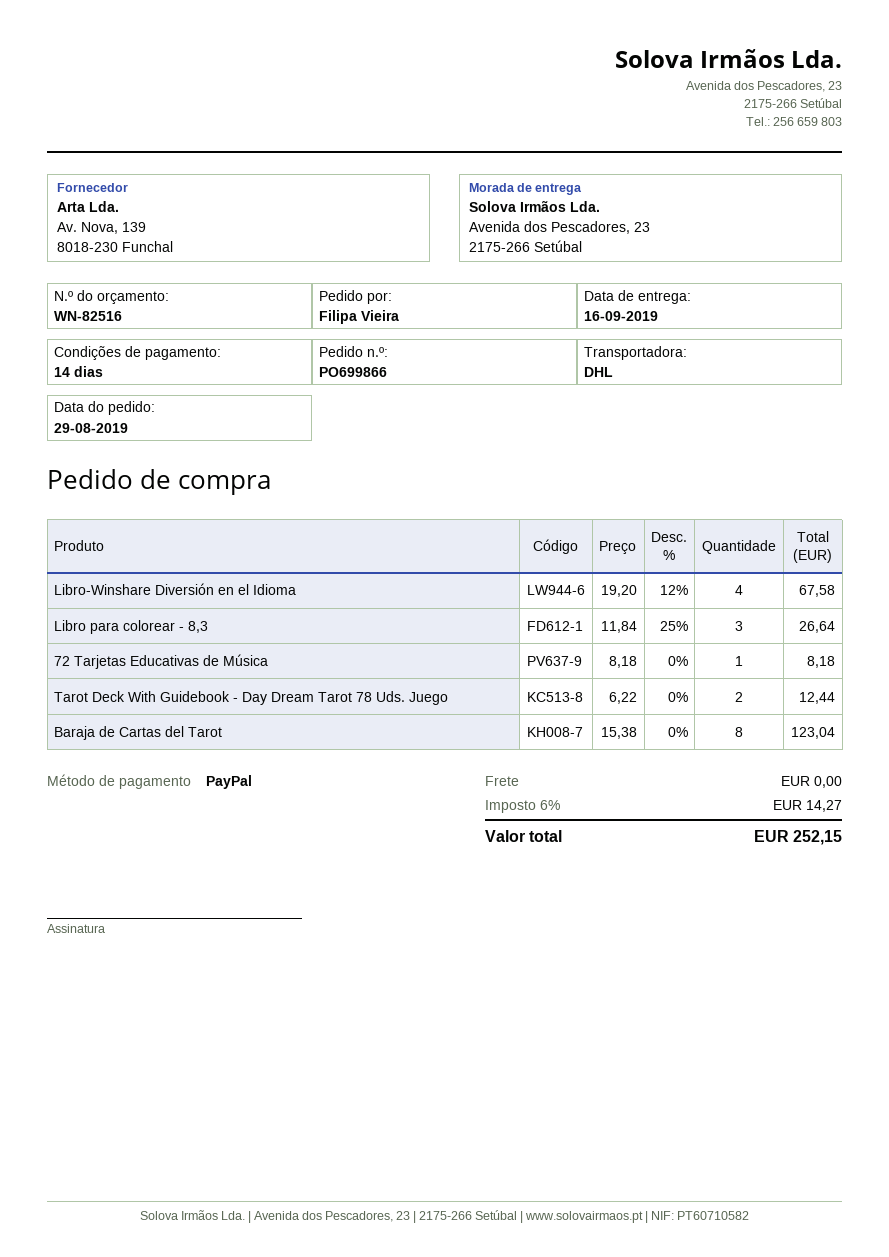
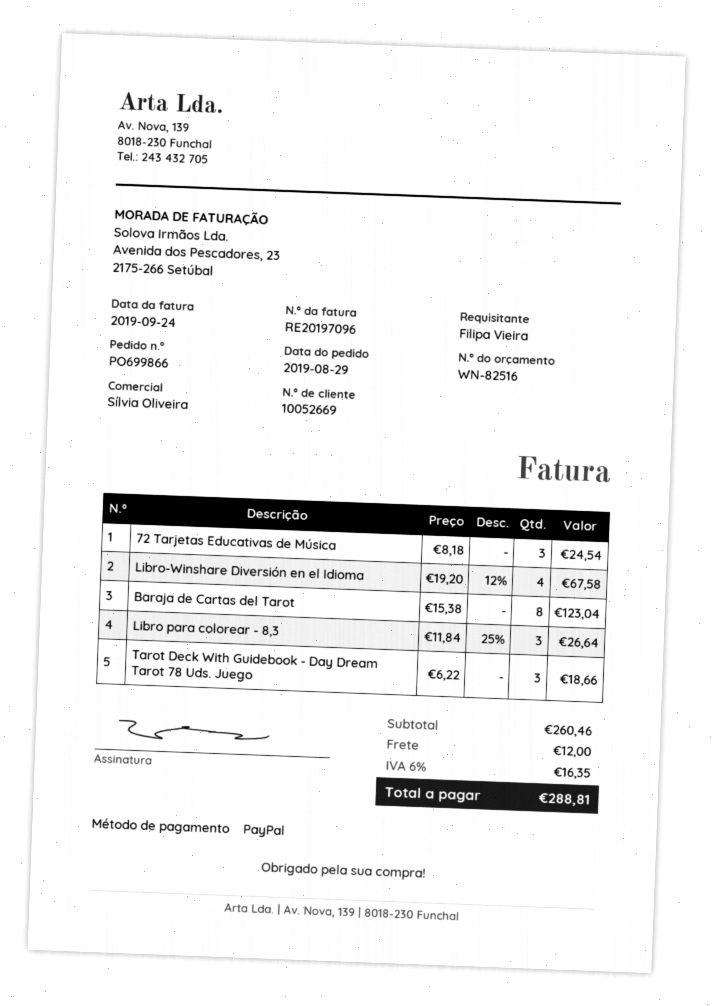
72 Tarjetas Educativas de Música: 1 x 8.18 = 8.18 -> 3 x 8.18 = 24.54
Tarot Deck With Guidebook - Day Dream Tarot 78 Uds. Juego: 2 x 6.22 = 12.44 -> 3 x 6.22 = 18.66
shipping: 0.00 -> 12.00
tax: 6% = 14.27 -> 6% = 16.35
total: 252.15 -> 288.81

